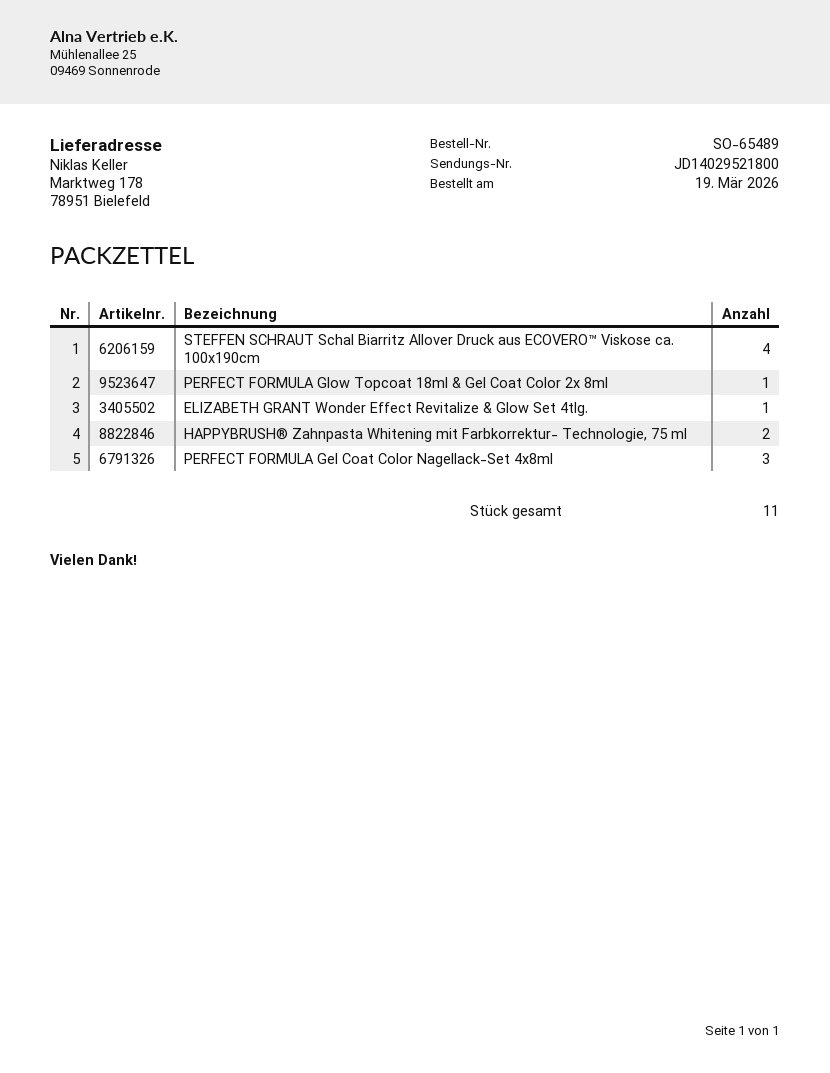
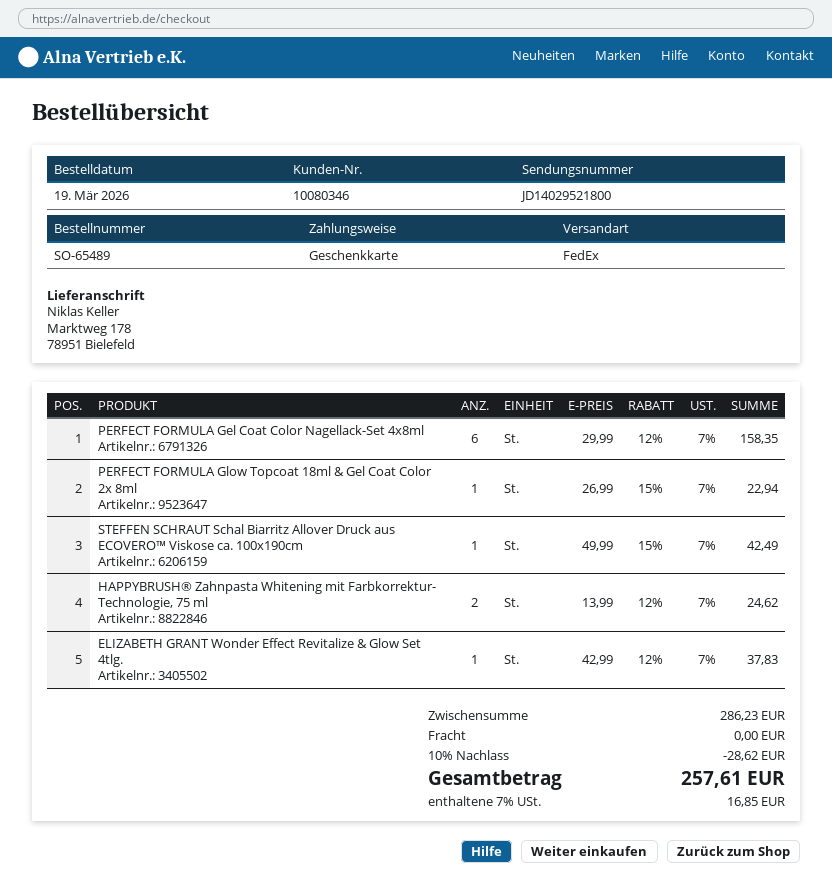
STEFFEN SCHRAUT Schal Biarritz Allover Druck aus ECOVERO™ Viskose ca. 100x190cm: 4 -> 1
PERFECT FORMULA Gel Coat Color Nagellack-Set 4x8ml: 3 -> 6

